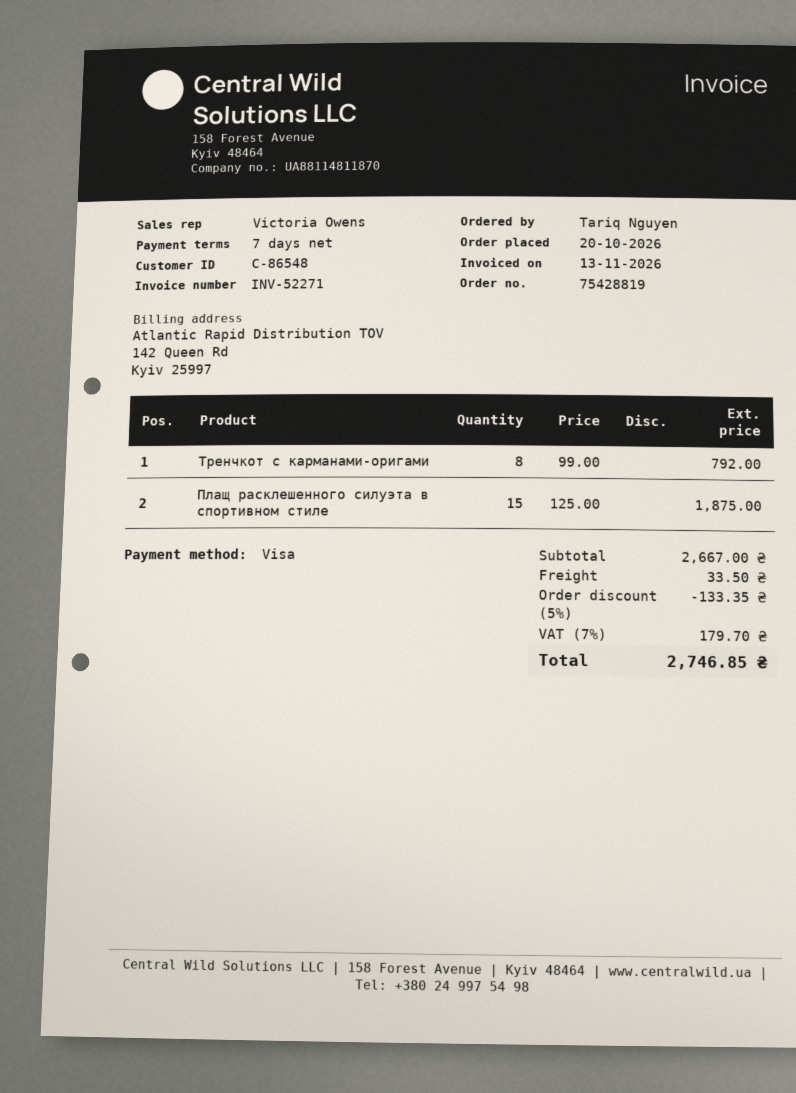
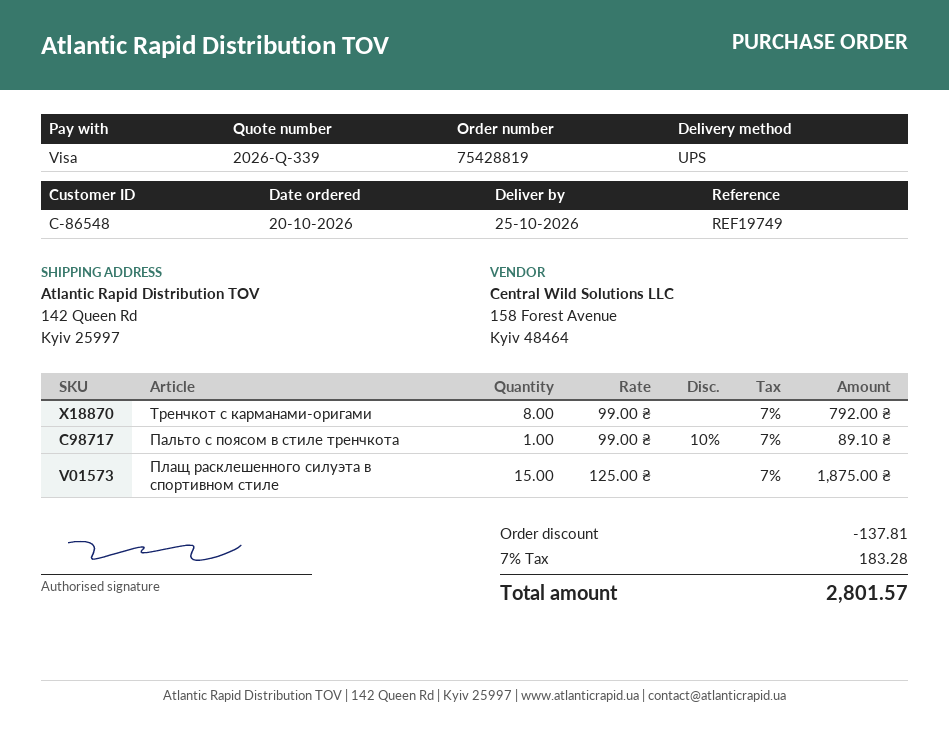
Пальто с поясом в стиле тренчкота: none -> 1 x 99.00 - 10% = 89.10
discount: 133.35 -> 137.81
shipping: 33.50 -> none
tax: 7% = 179.70 -> 7% = 183.28
total: 2746.85 -> 2801.57

